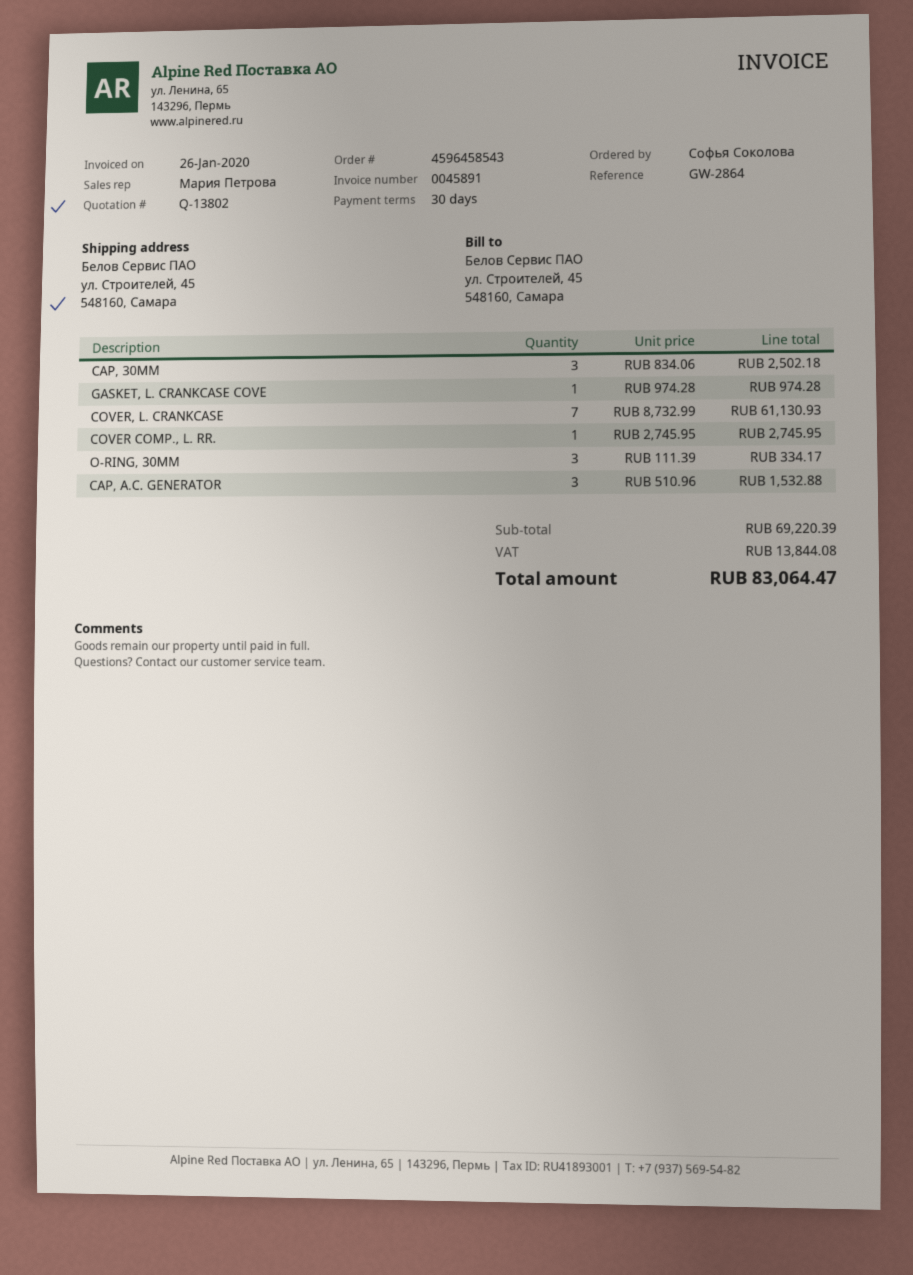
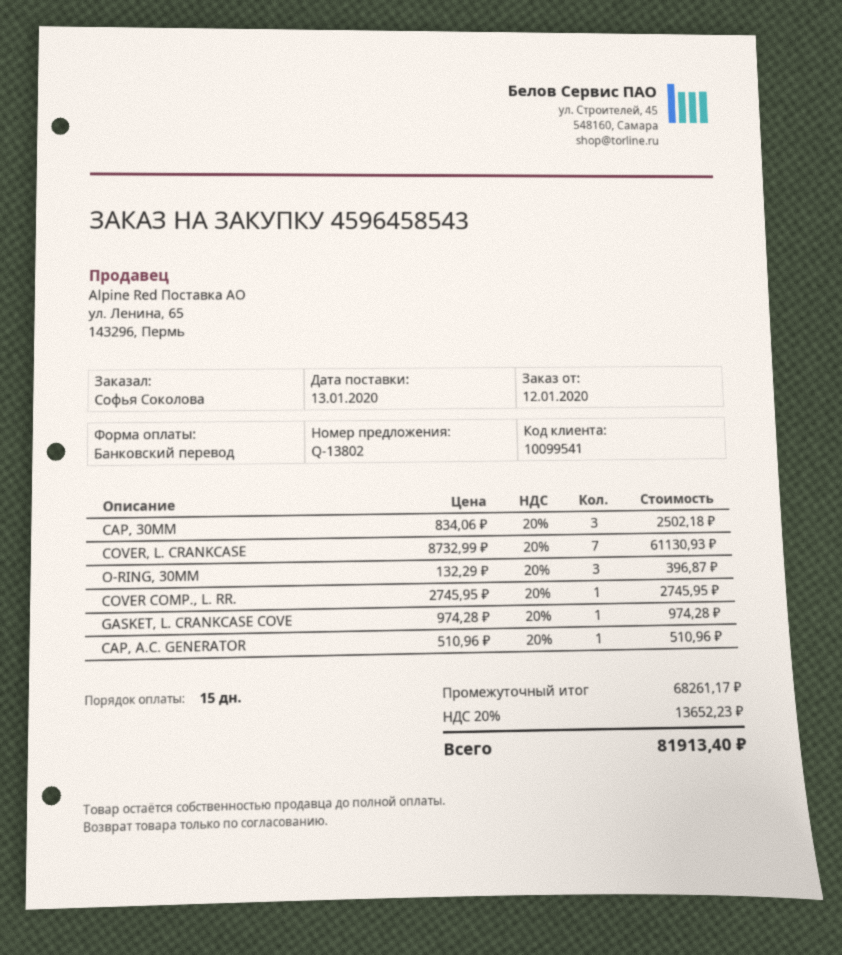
payment terms: 30 days -> 15 days
O-RING, 30MM: 3 x 111.39 = 334.17 -> 3 x 132.29 = 396.87
CAP, A.C. GENERATOR: 3 x 510.96 = 1532.88 -> 1 x 510.96 = 510.96
subtotal: 69220.39 -> 68261.17
tax: 13844.08 -> 13652.23
total: 83064.47 -> 81913.40

